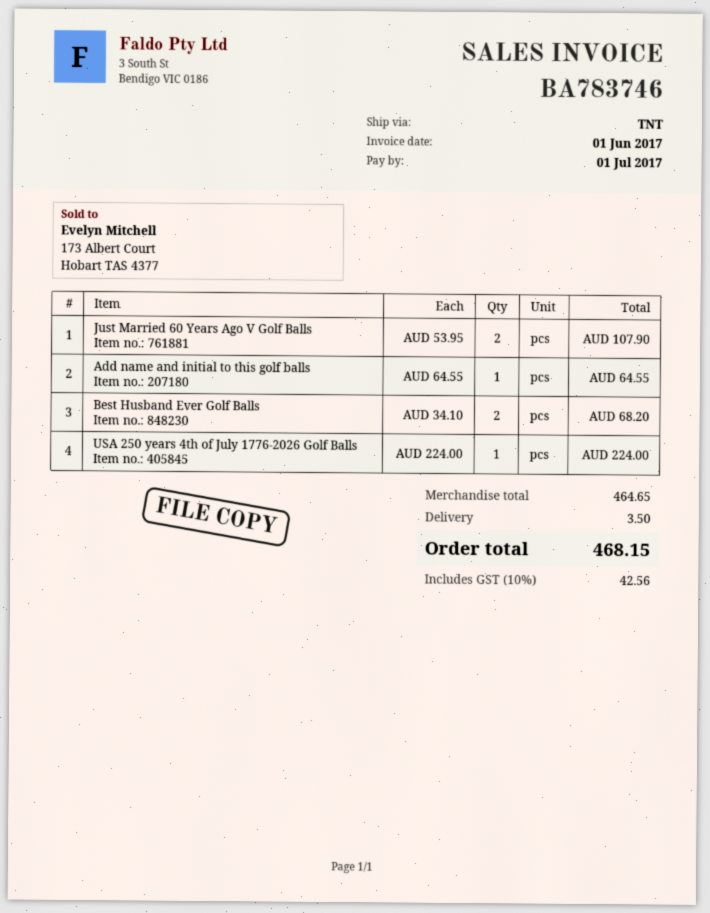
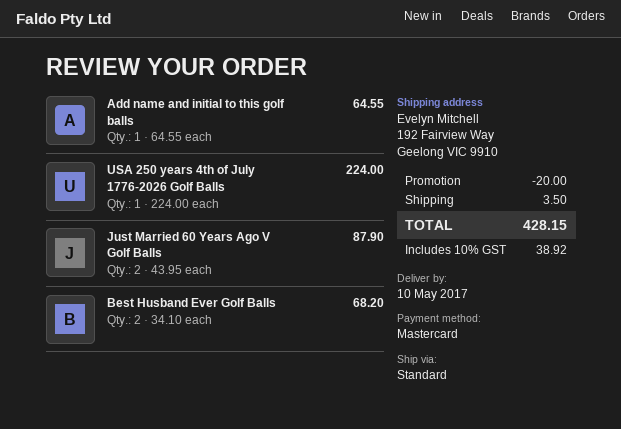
shipping method: TNT -> standard
Just Married 60 Years Ago V Golf Balls: 2 x 53.95 = 107.90 -> 2 x 43.95 = 87.90
discount: none -> 20.00
tax: 10% = 42.56 -> 10% = 38.92
total: 468.15 -> 428.15

